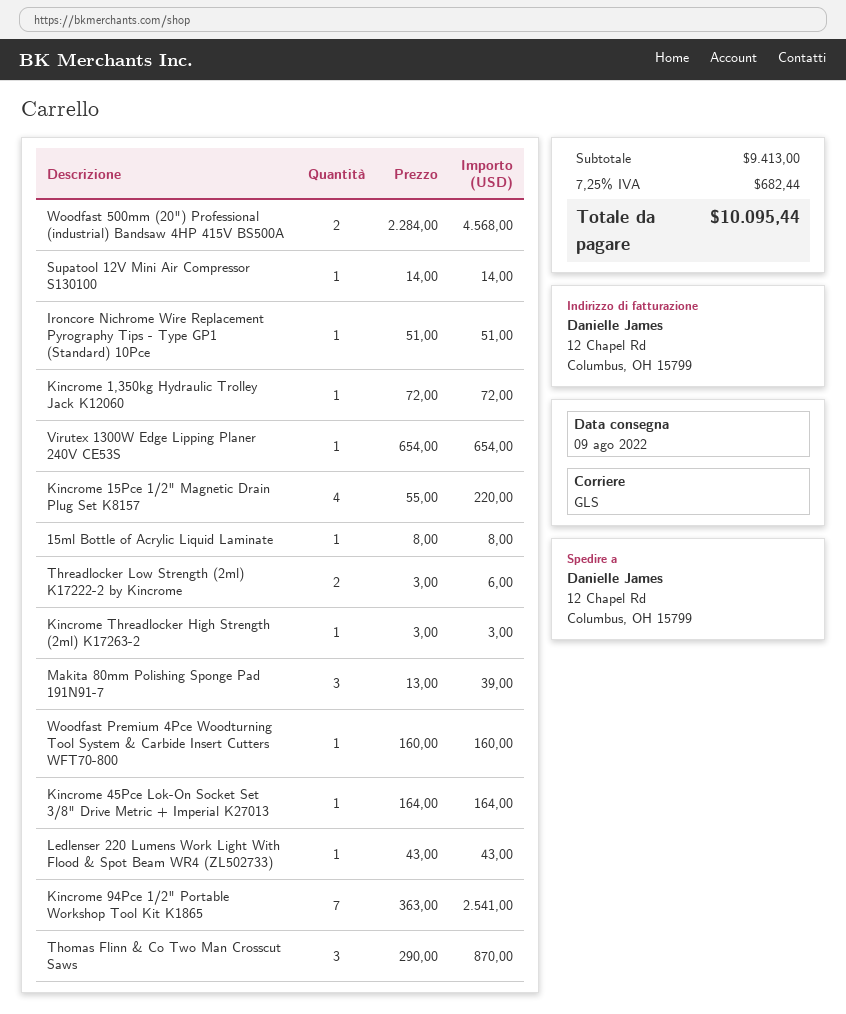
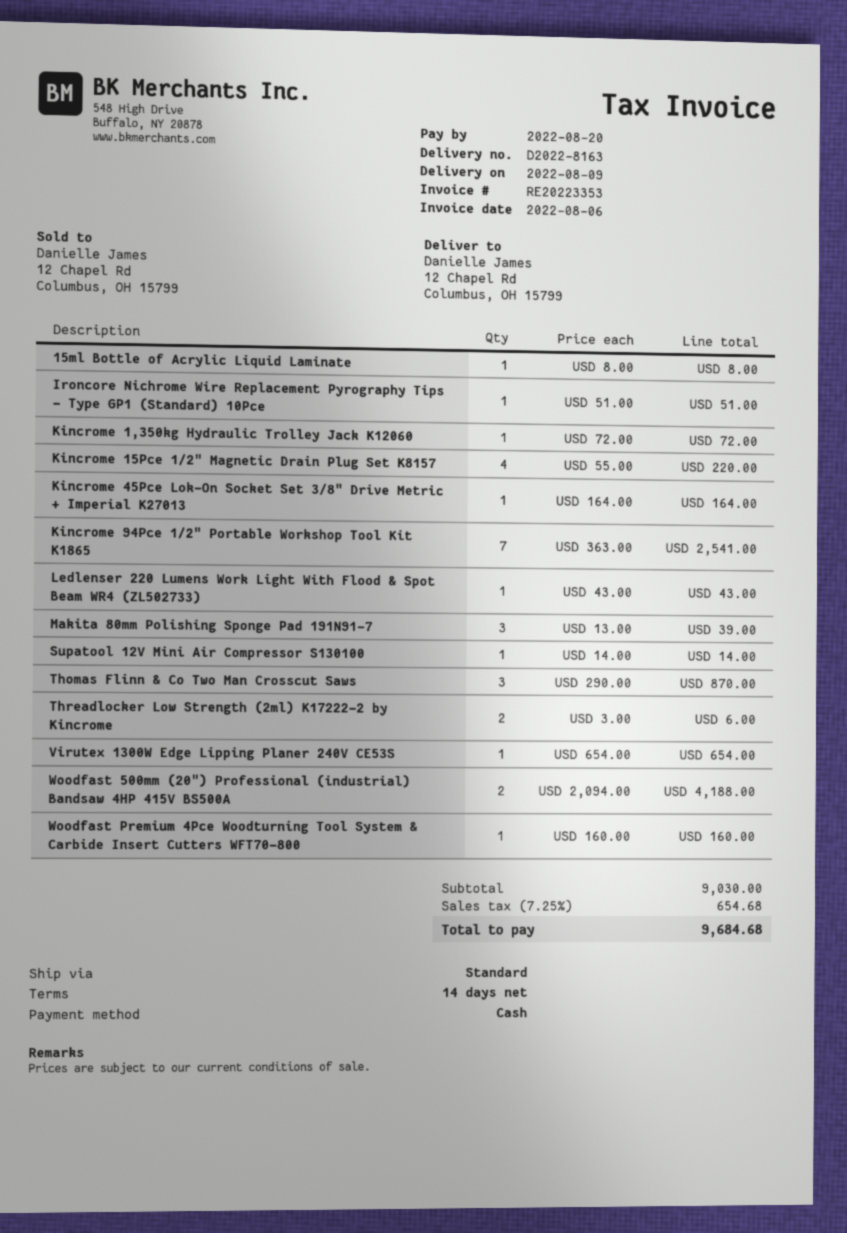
shipping method: GLS -> standard
Woodfast 500mm (20") Professional (industrial) Bandsaw 4HP 415V BS500A: 2 x 2284.00 = 4568.00 -> 2 x 2094.00 = 4188.00
Kincrome Threadlocker High Strength (2ml) K17263-2: 1 x 3.00 = 3.00 -> none
subtotal: 9413.00 -> 9030.00
tax: 7.25% = 682.44 -> 7.25% = 654.68
total: 10095.44 -> 9684.68

